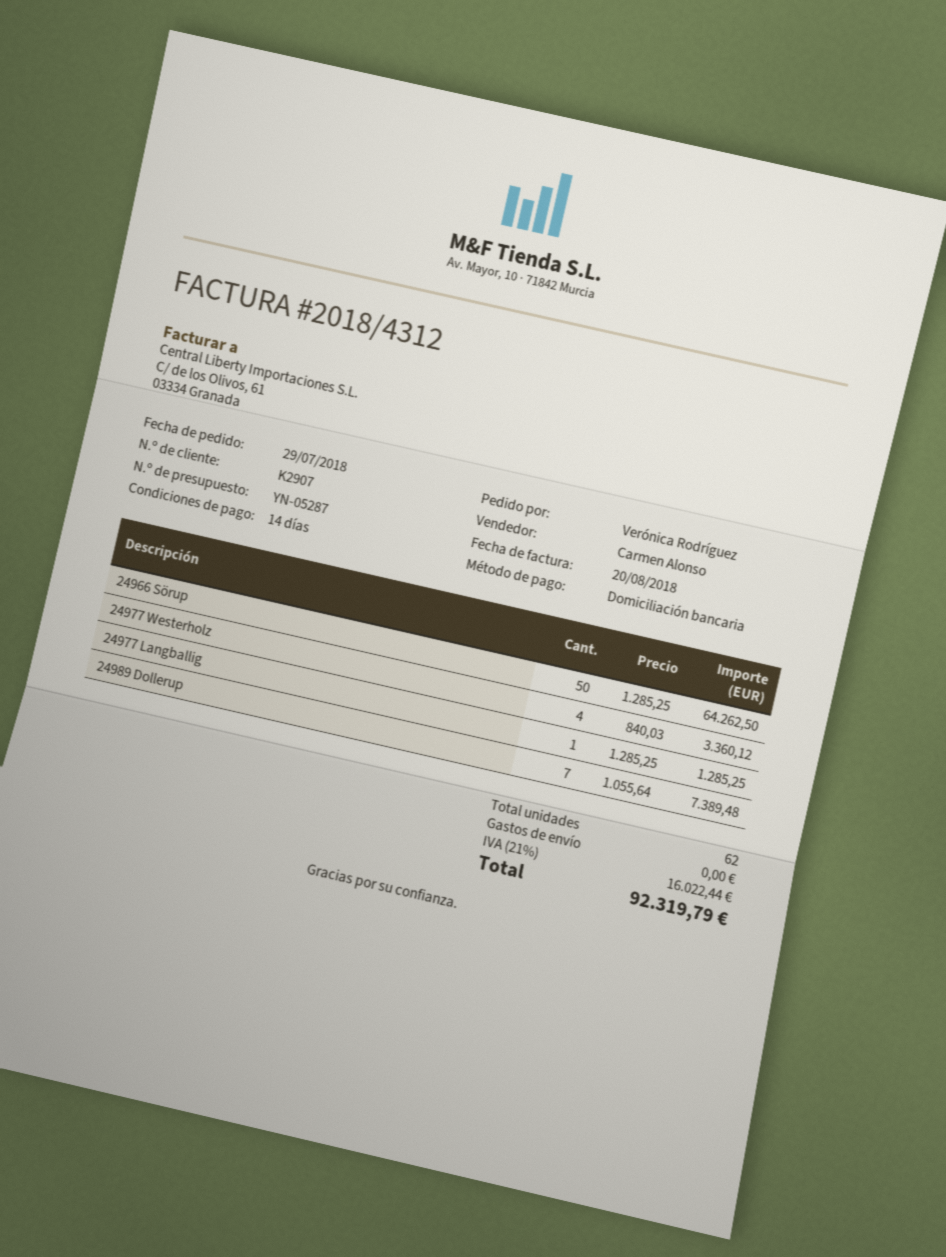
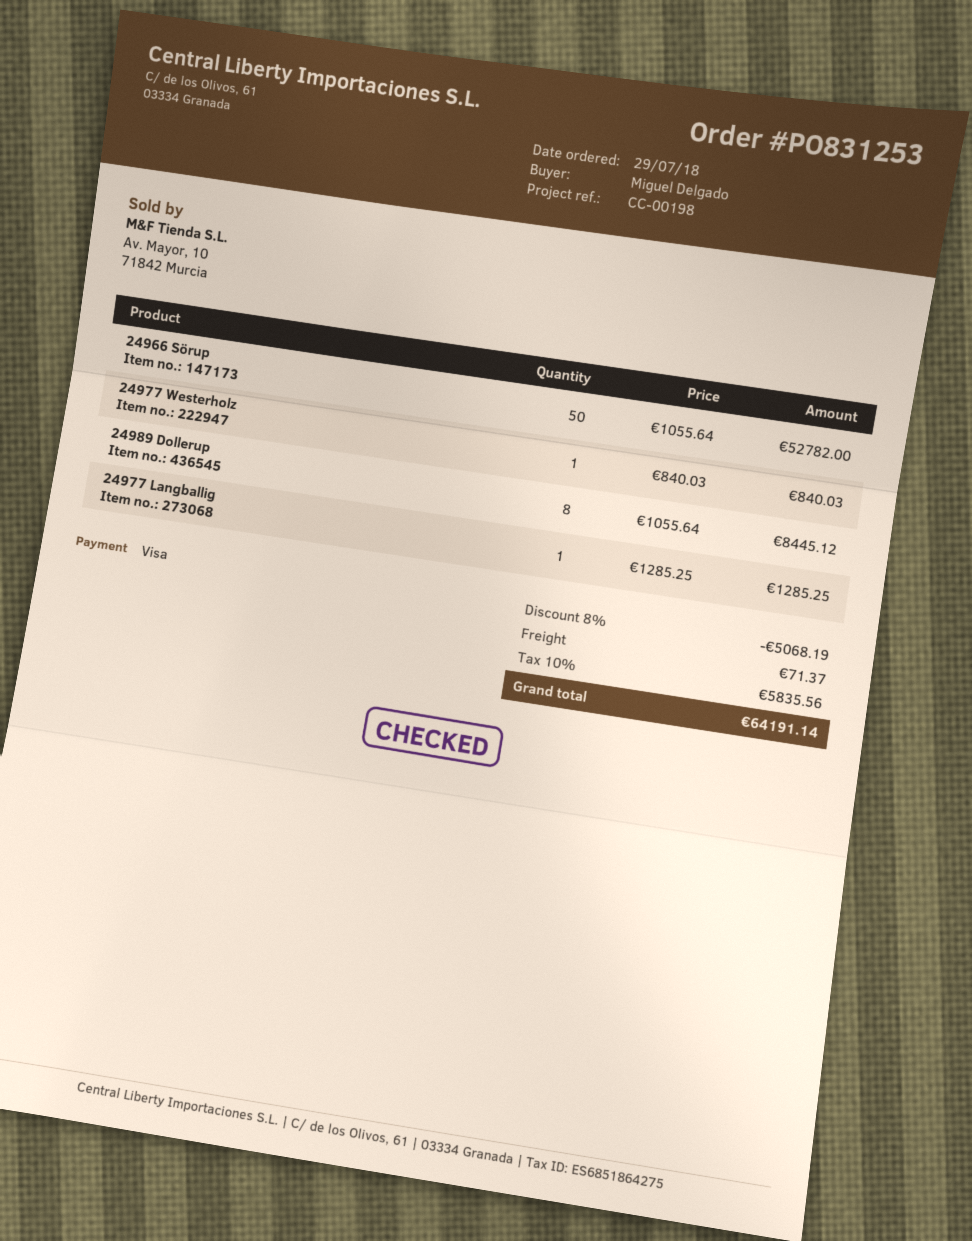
ordered by: Verónica Rodríguez -> Miguel Delgado
payment method: direct debit -> Visa
24966 Sörup: 50 x 1285.25 = 64262.50 -> 50 x 1055.64 = 52782.00
24977 Westerholz: 4 x 840.03 = 3360.12 -> 1 x 840.03 = 840.03
24989 Dollerup: 7 x 1055.64 = 7389.48 -> 8 x 1055.64 = 8445.12
discount: none -> 8% = 5068.19
shipping: 0.00 -> 71.37
tax: 21% = 16022.44 -> 10% = 5835.56
total: 92319.79 -> 64191.14

